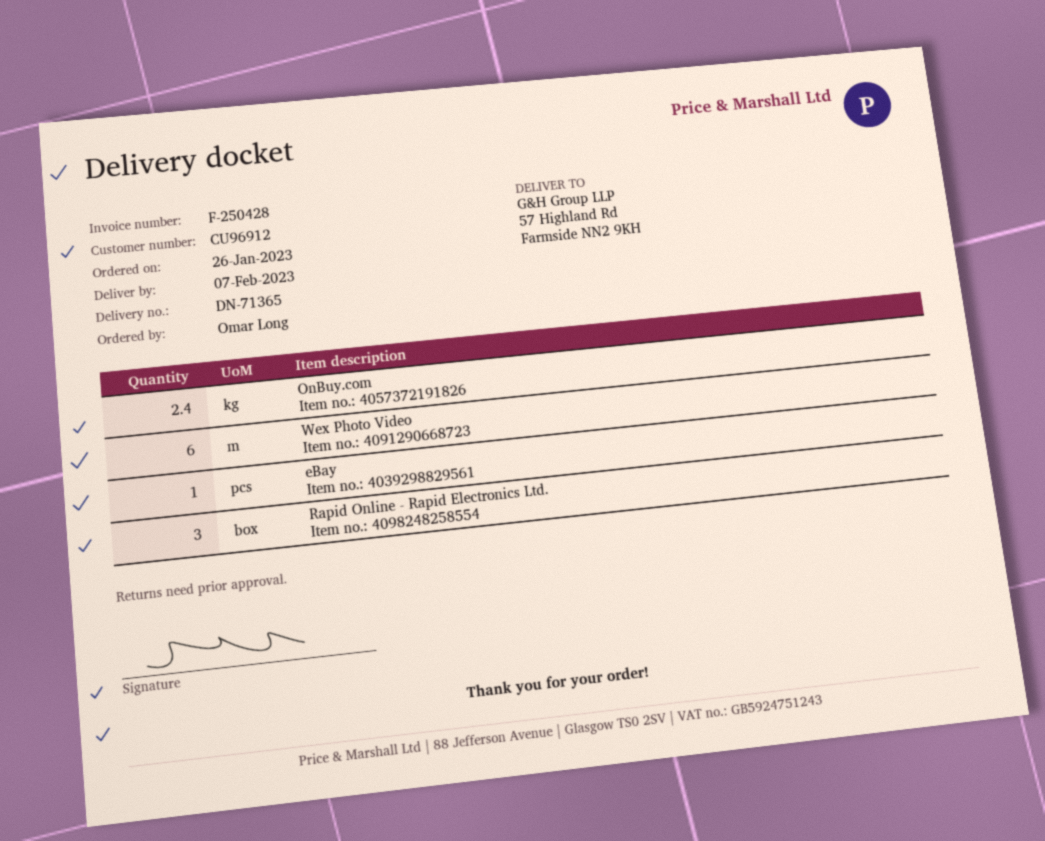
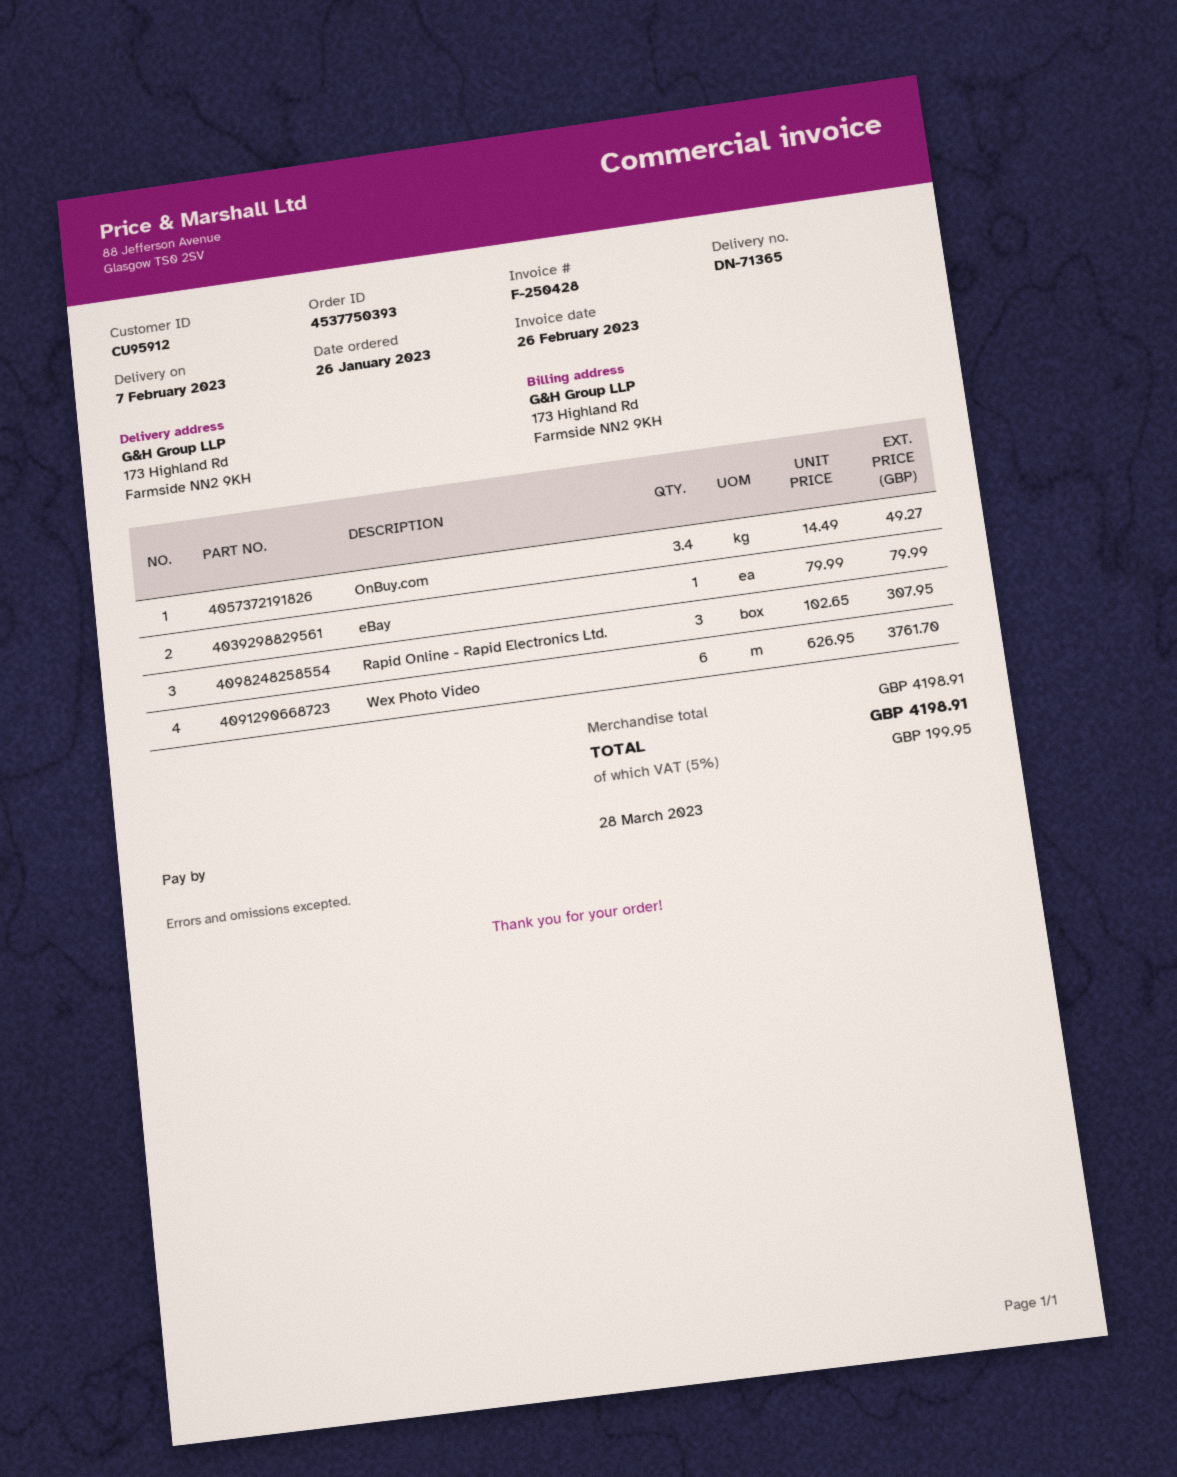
customer number: CU96912 -> CU95912
ship to: 57 Highland Rd, Farmside NN2 9KH -> 173 Highland Rd, Farmside NN2 9KH
OnBuy.com: 2.4 -> 3.4

